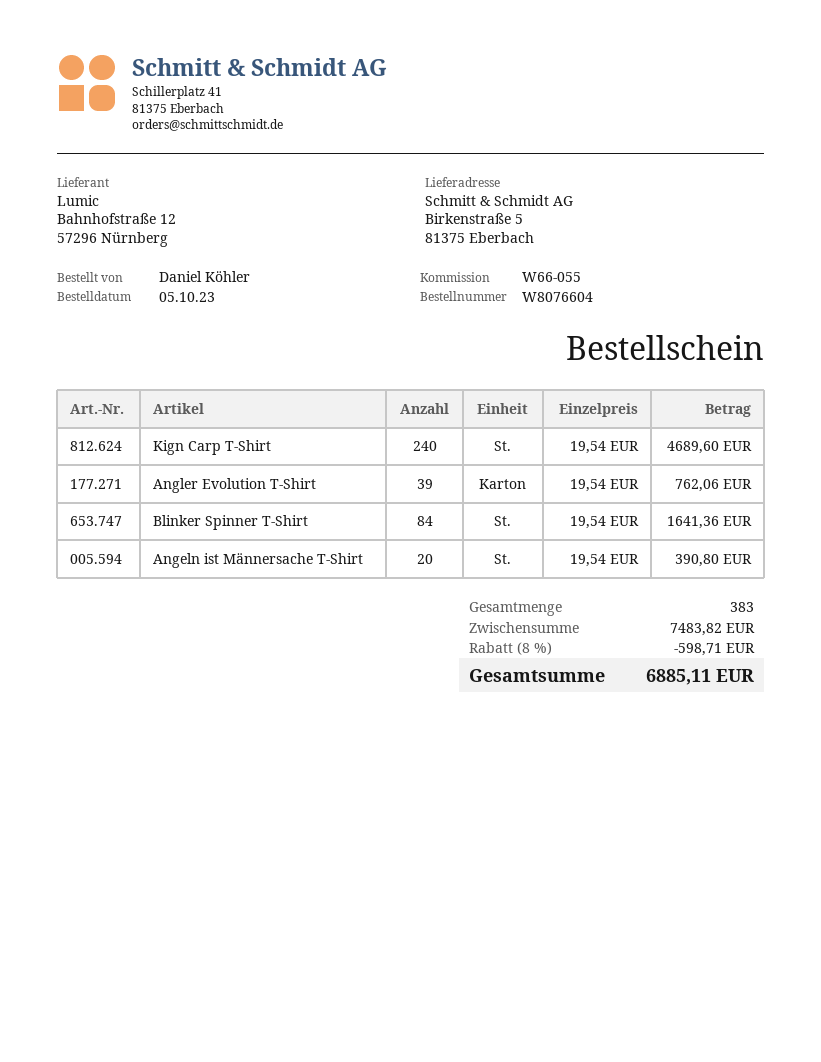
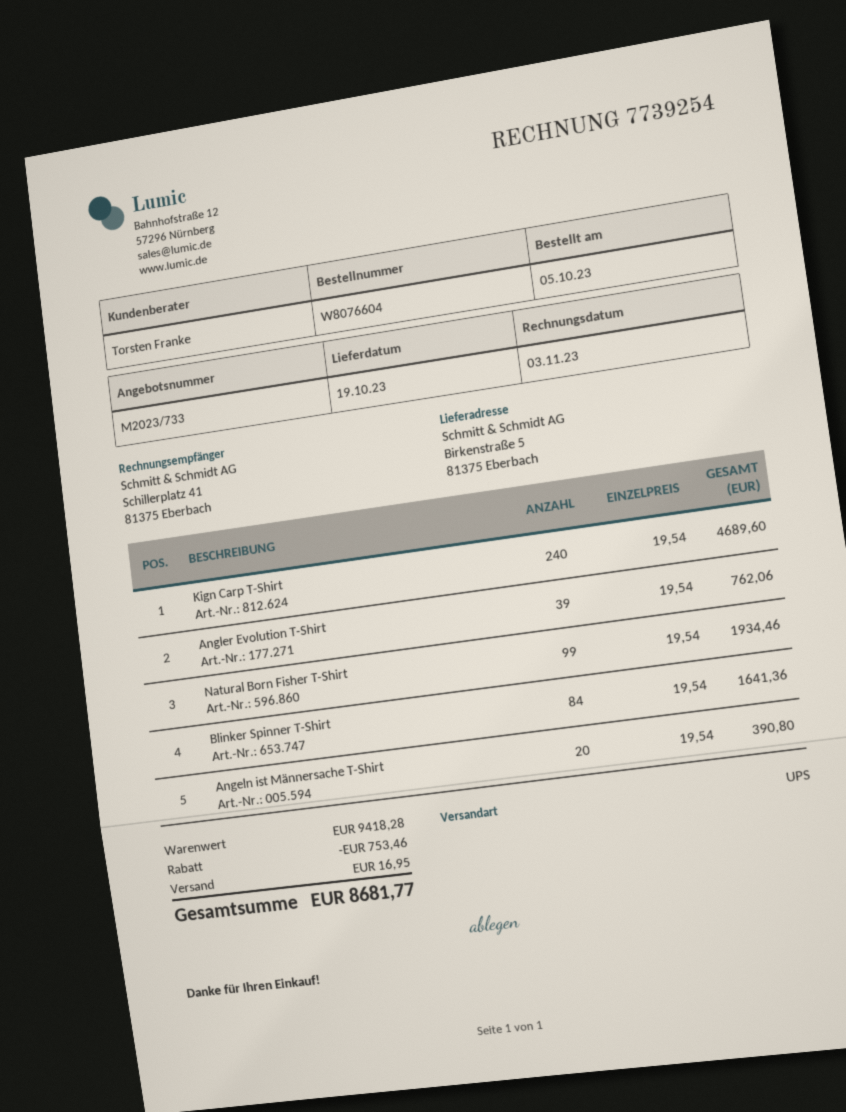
Natural Born Fisher T-Shirt: none -> 99 x 19.54 = 1934.46
subtotal: 7483.82 -> 9418.28
discount: 598.71 -> 753.46
shipping: none -> 16.95
total: 6885.11 -> 8681.77

